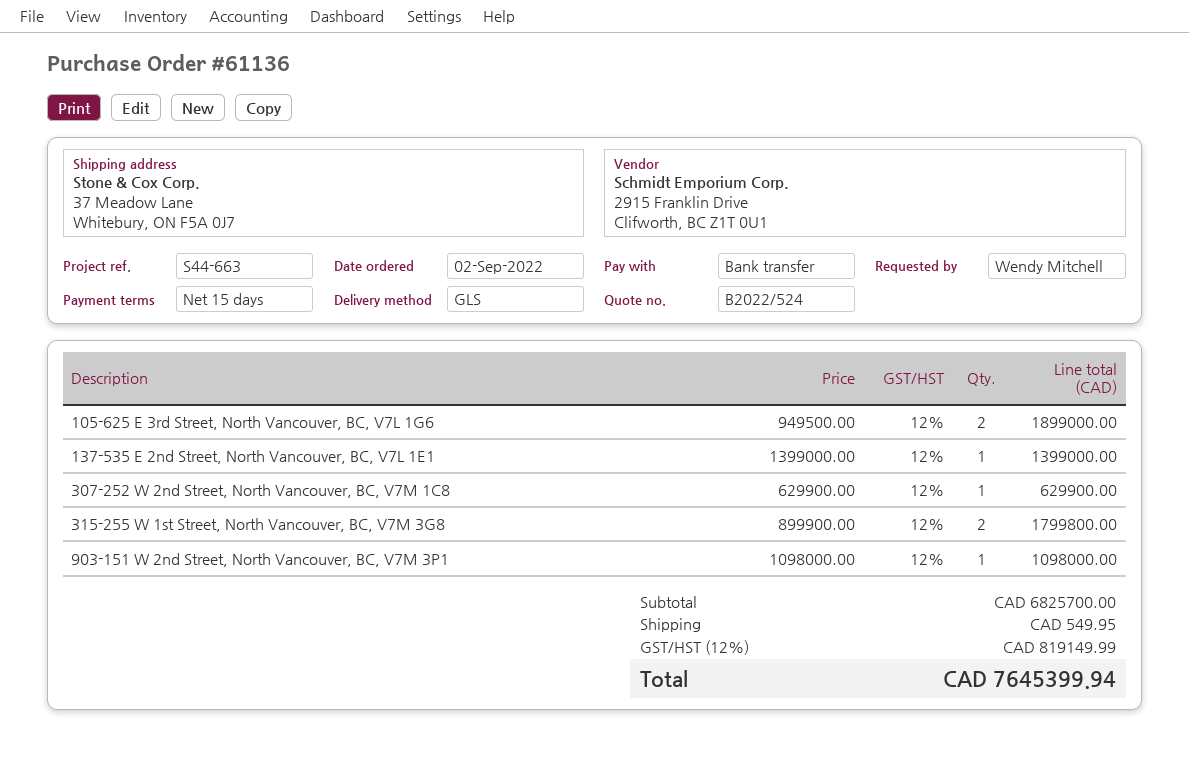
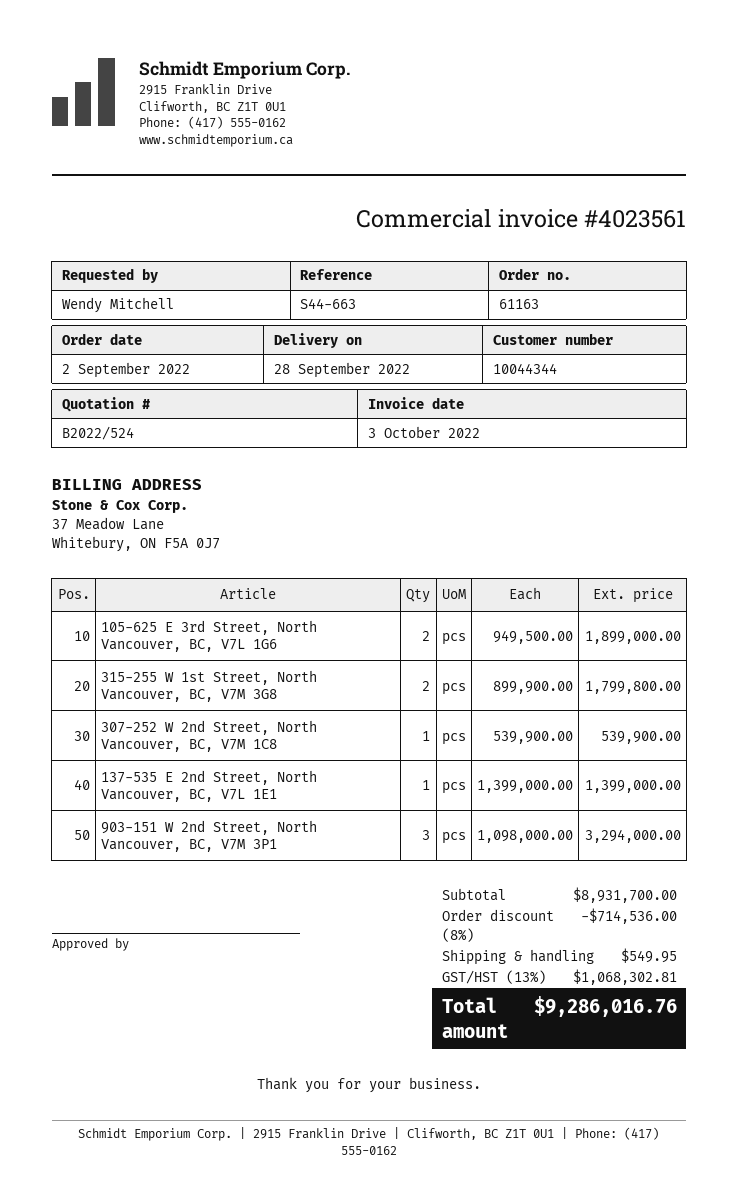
order number: 61136 -> 61163
307-252 W 2nd Street, North Vancouver, BC, V7M 1C8: 1 x 629900.00 = 629900.00 -> 1 x 539900.00 = 539900.00
903-151 W 2nd Street, North Vancouver, BC, V7M 3P1: 1 x 1098000.00 = 1098000.00 -> 3 x 1098000.00 = 3294000.00
subtotal: 6825700.00 -> 8931700.00
discount: none -> 8% = 714536.00
tax: 12% = 819149.99 -> 13% = 1068302.81
total: 7645399.94 -> 9286016.76

